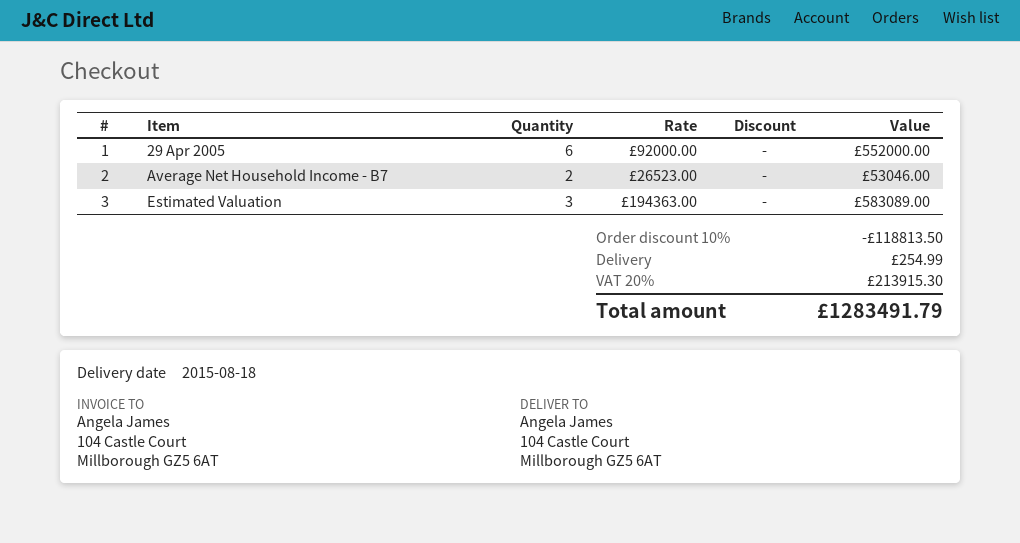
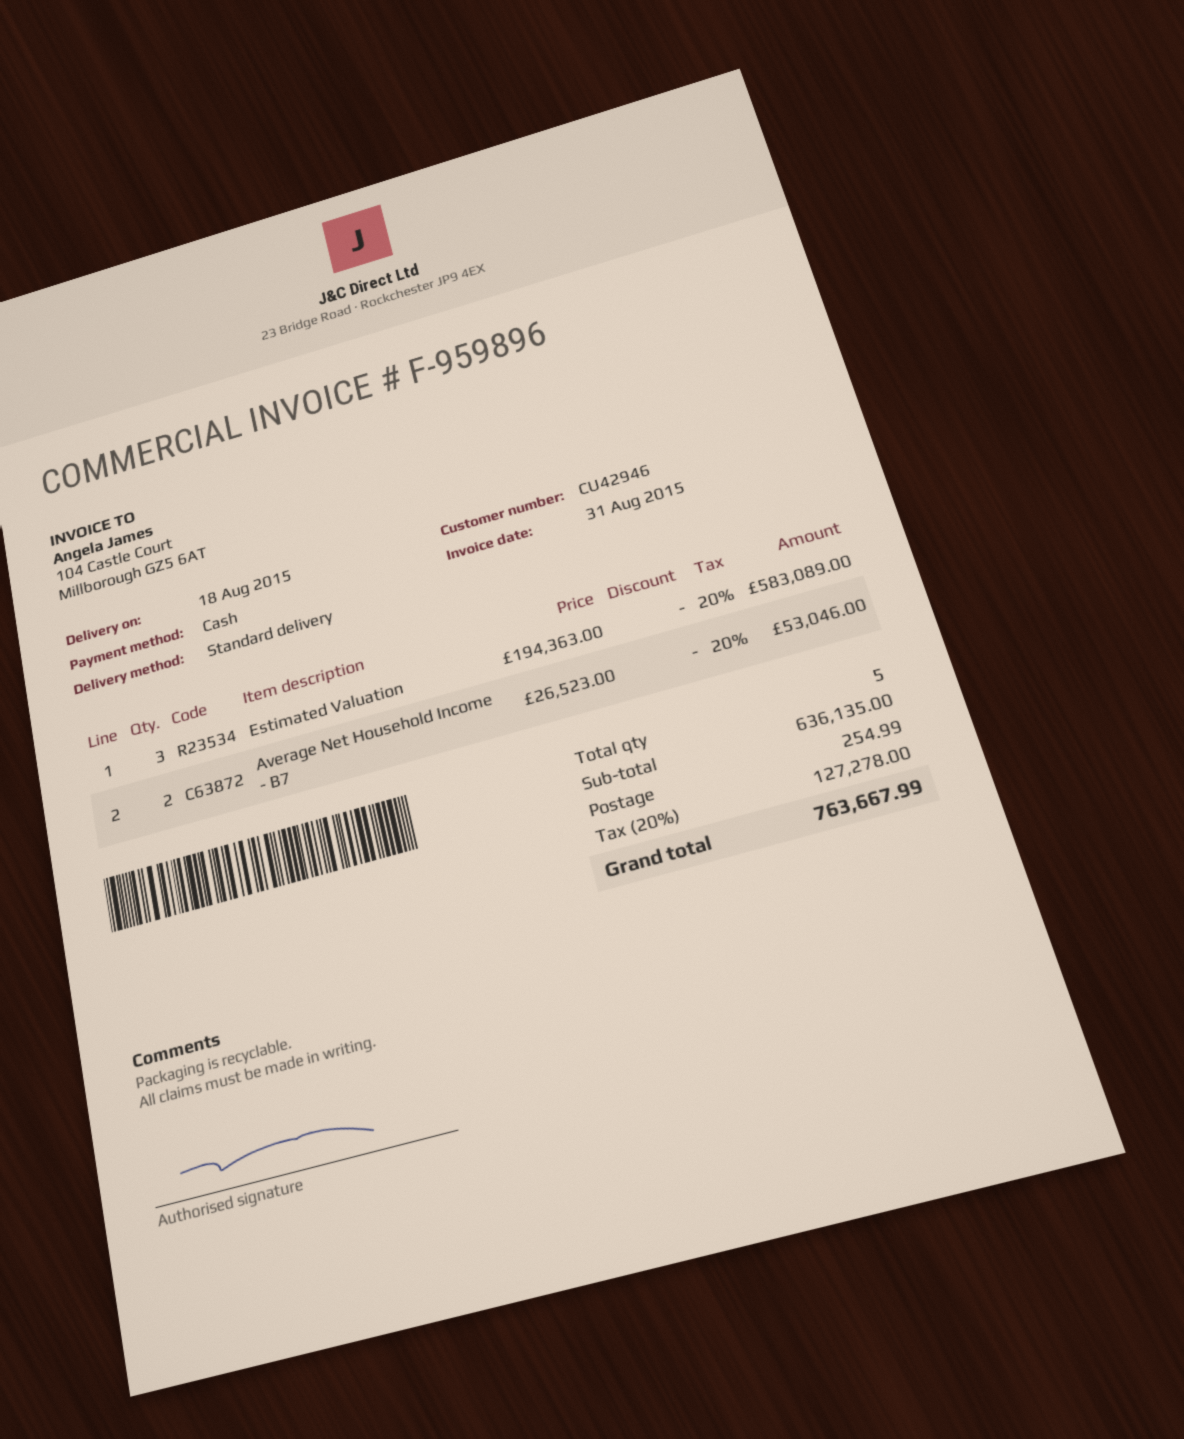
29 Apr 2005: 6 x 92000.00 = 552000.00 -> none
discount: 10% = 118813.50 -> none
tax: 20% = 213915.30 -> 20% = 127278.00
total: 1283491.79 -> 763667.99

